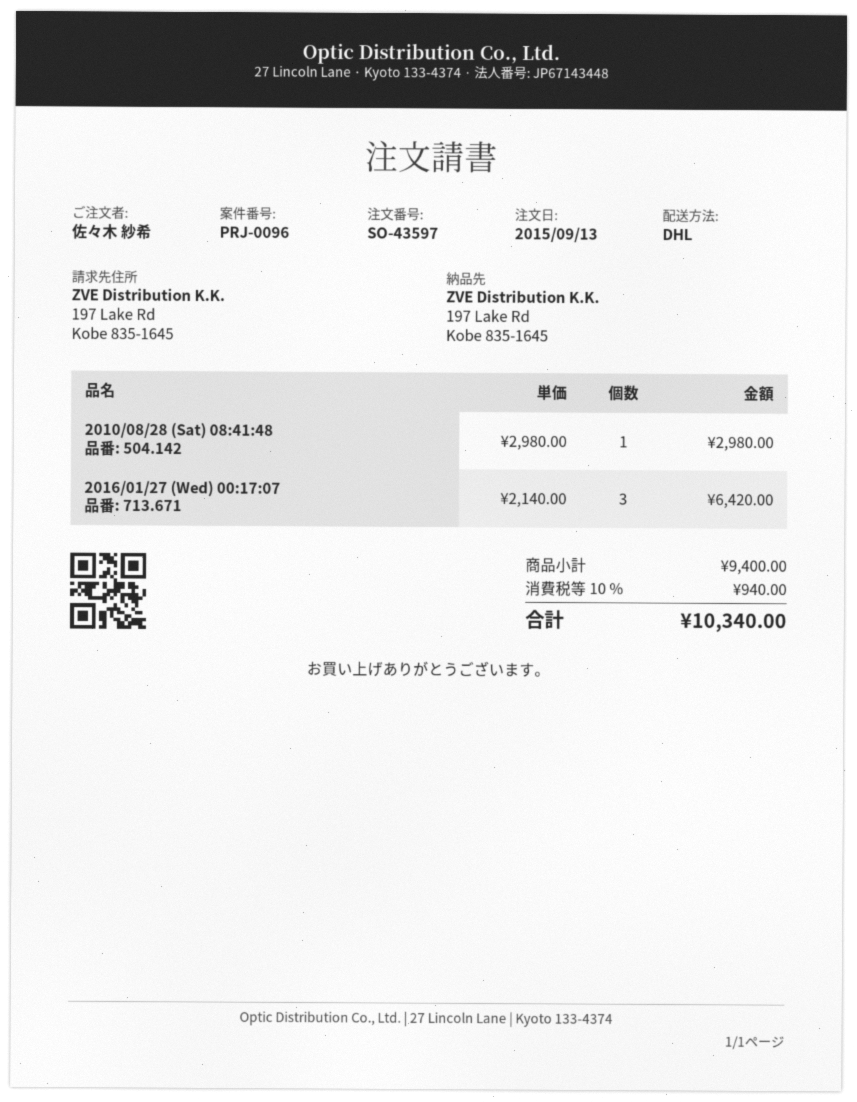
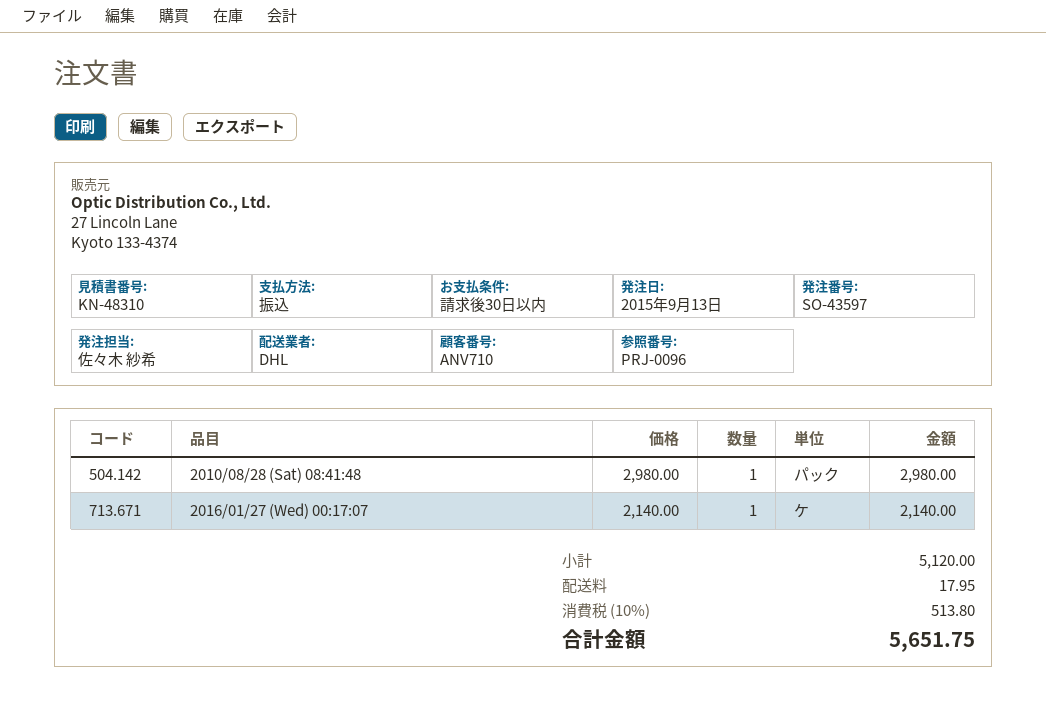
2016/01/27 (Wed) 00:17:07: 3 x 2140.00 = 6420.00 -> 1 x 2140.00 = 2140.00
subtotal: 9400.00 -> 5120.00
shipping: none -> 17.95
tax: 10% = 940.00 -> 10% = 513.80
total: 10340.00 -> 5651.75

